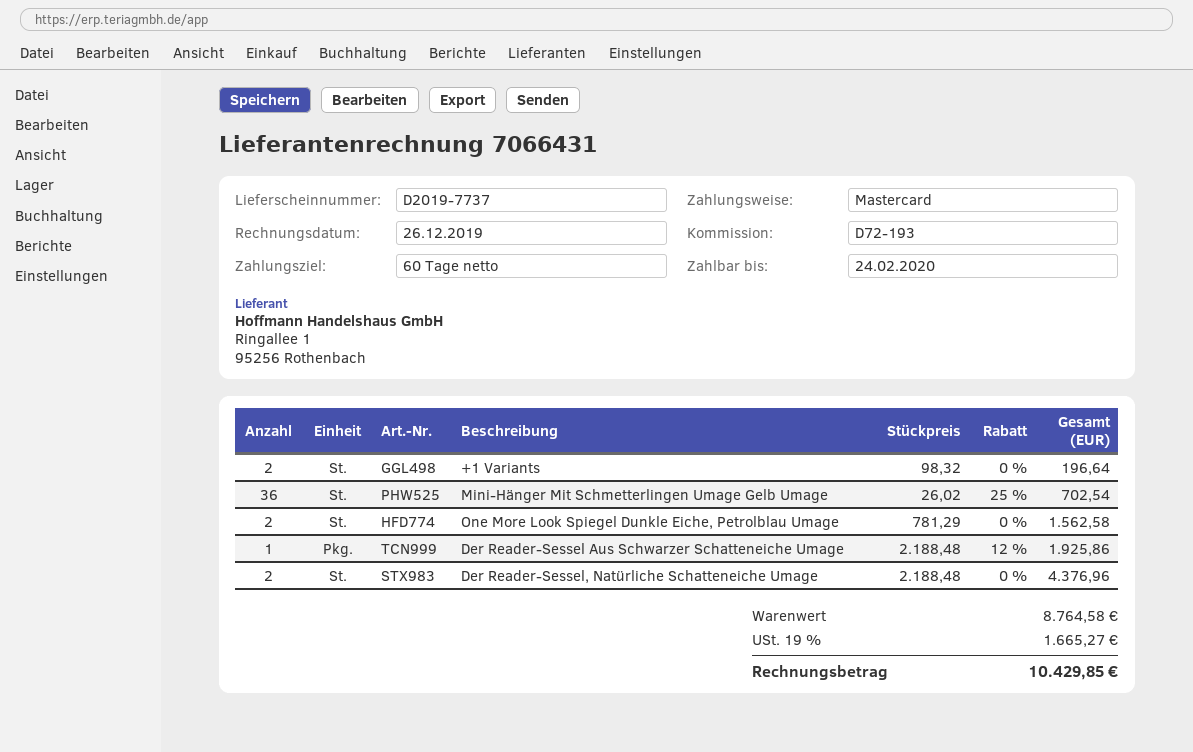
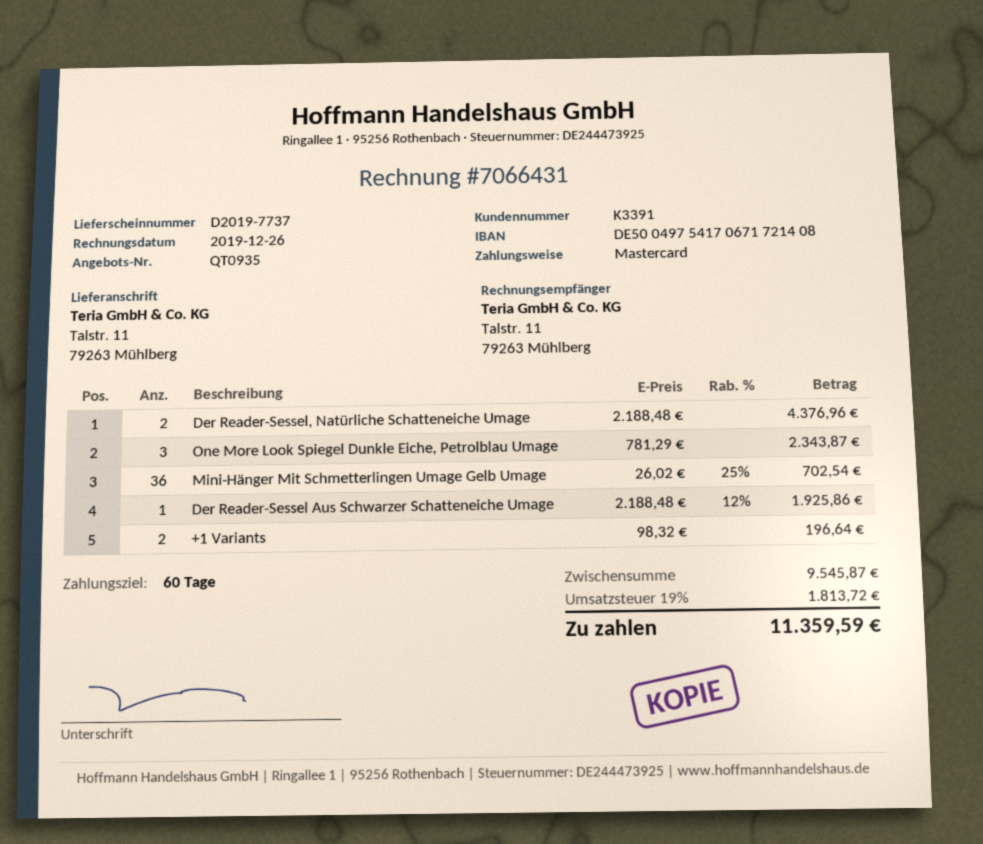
One More Look Spiegel Dunkle Eiche, Petrolblau Umage: 2 x 781.29 = 1562.58 -> 3 x 781.29 = 2343.87
subtotal: 8764.58 -> 9545.87
tax: 19% = 1665.27 -> 19% = 1813.72
total: 10429.85 -> 11359.59

